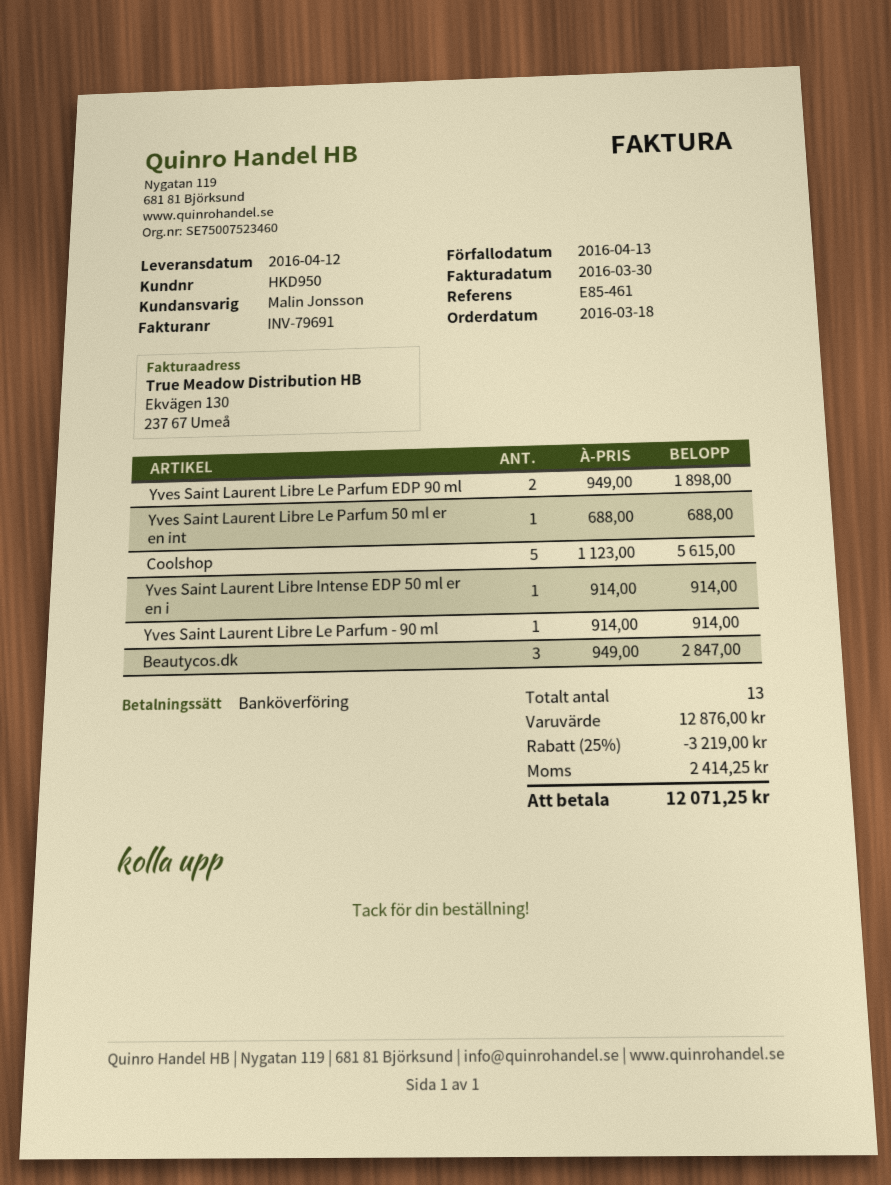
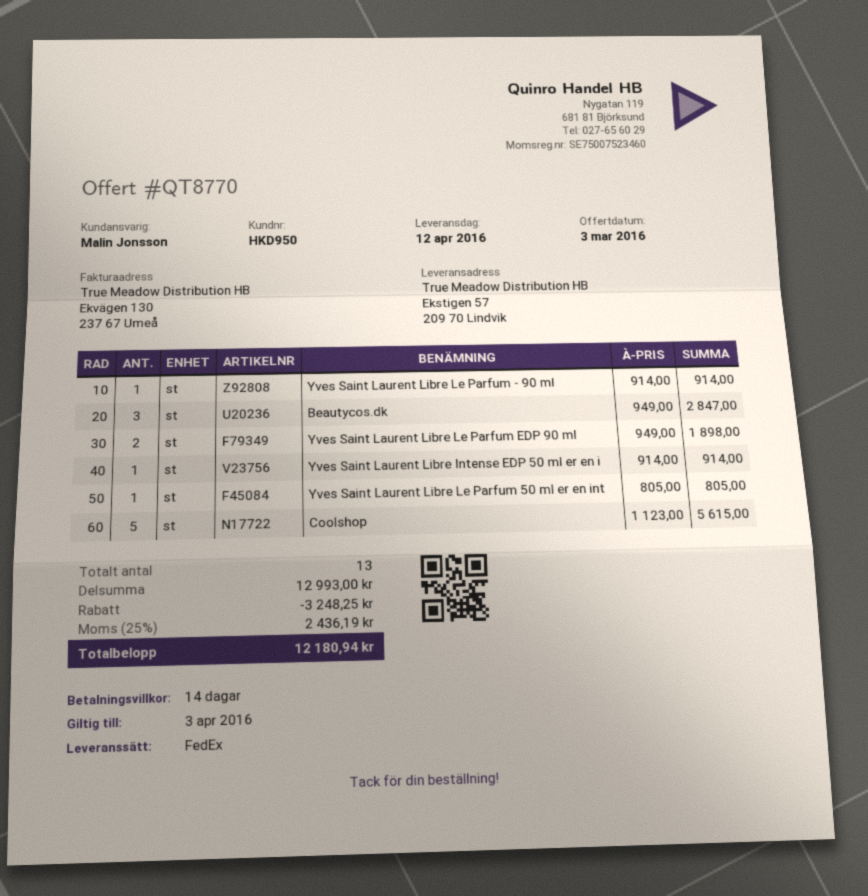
Yves Saint Laurent Libre Le Parfum 50 ml er en int: 1 x 688.00 = 688.00 -> 1 x 805.00 = 805.00
subtotal: 12876.00 -> 12993.00
discount: 3219.00 -> 3248.25
tax: 2414.25 -> 2436.19
total: 12071.25 -> 12180.94

